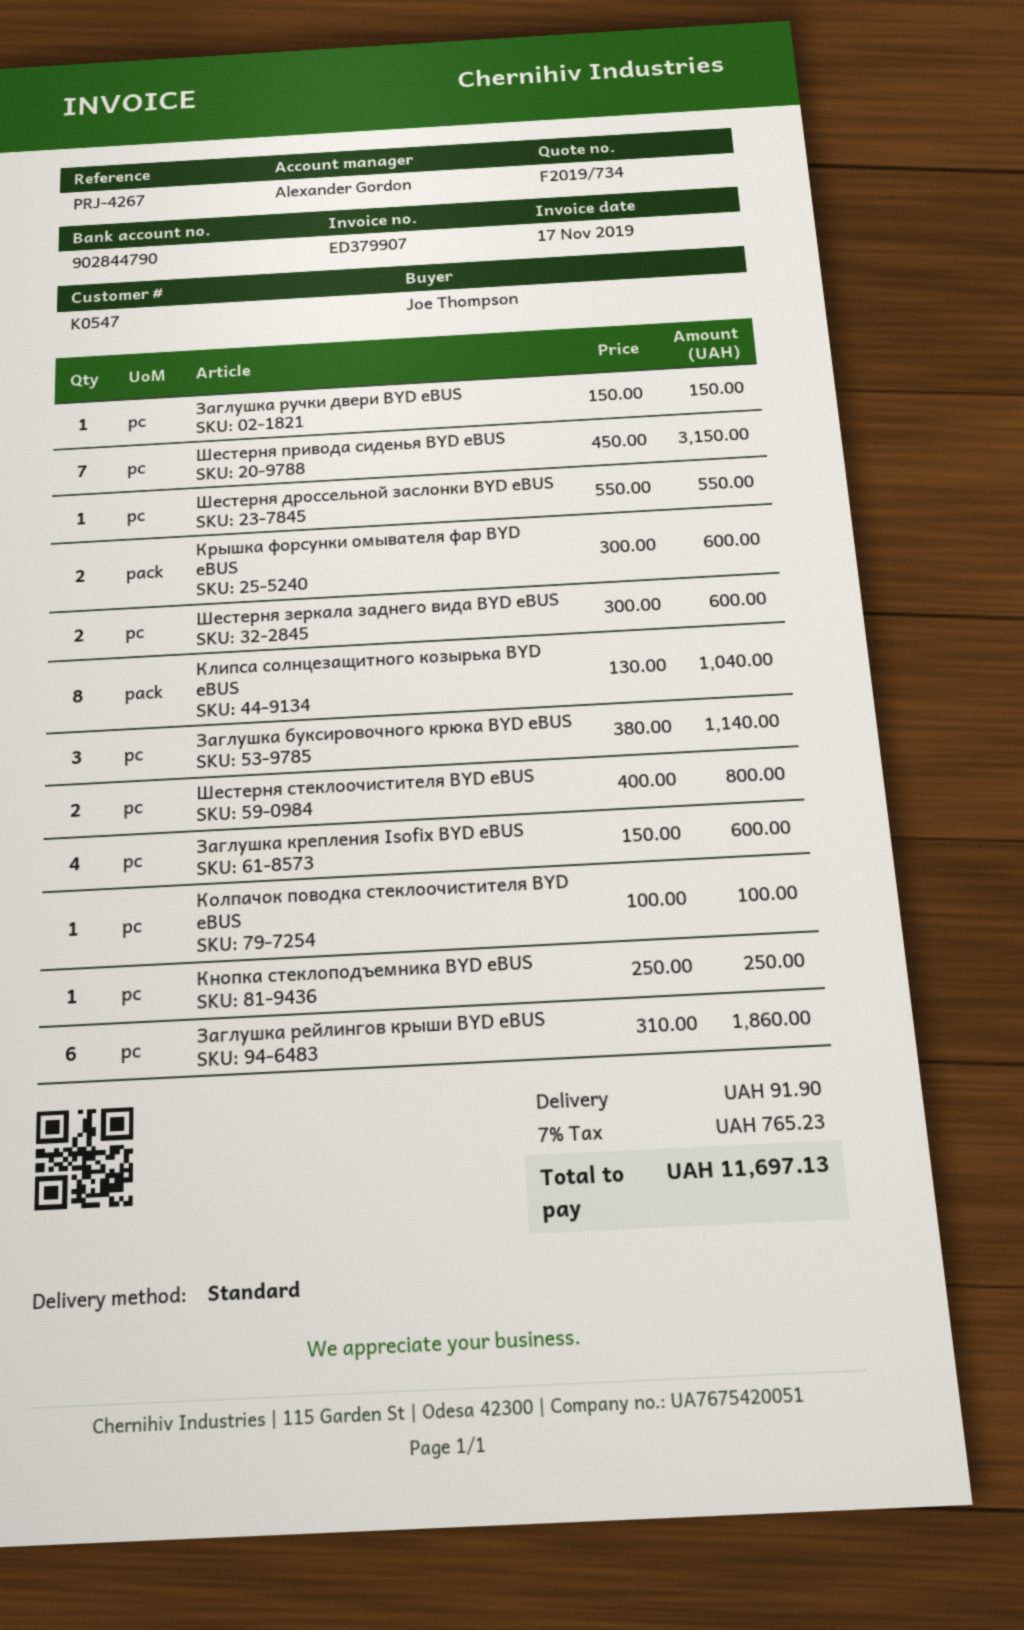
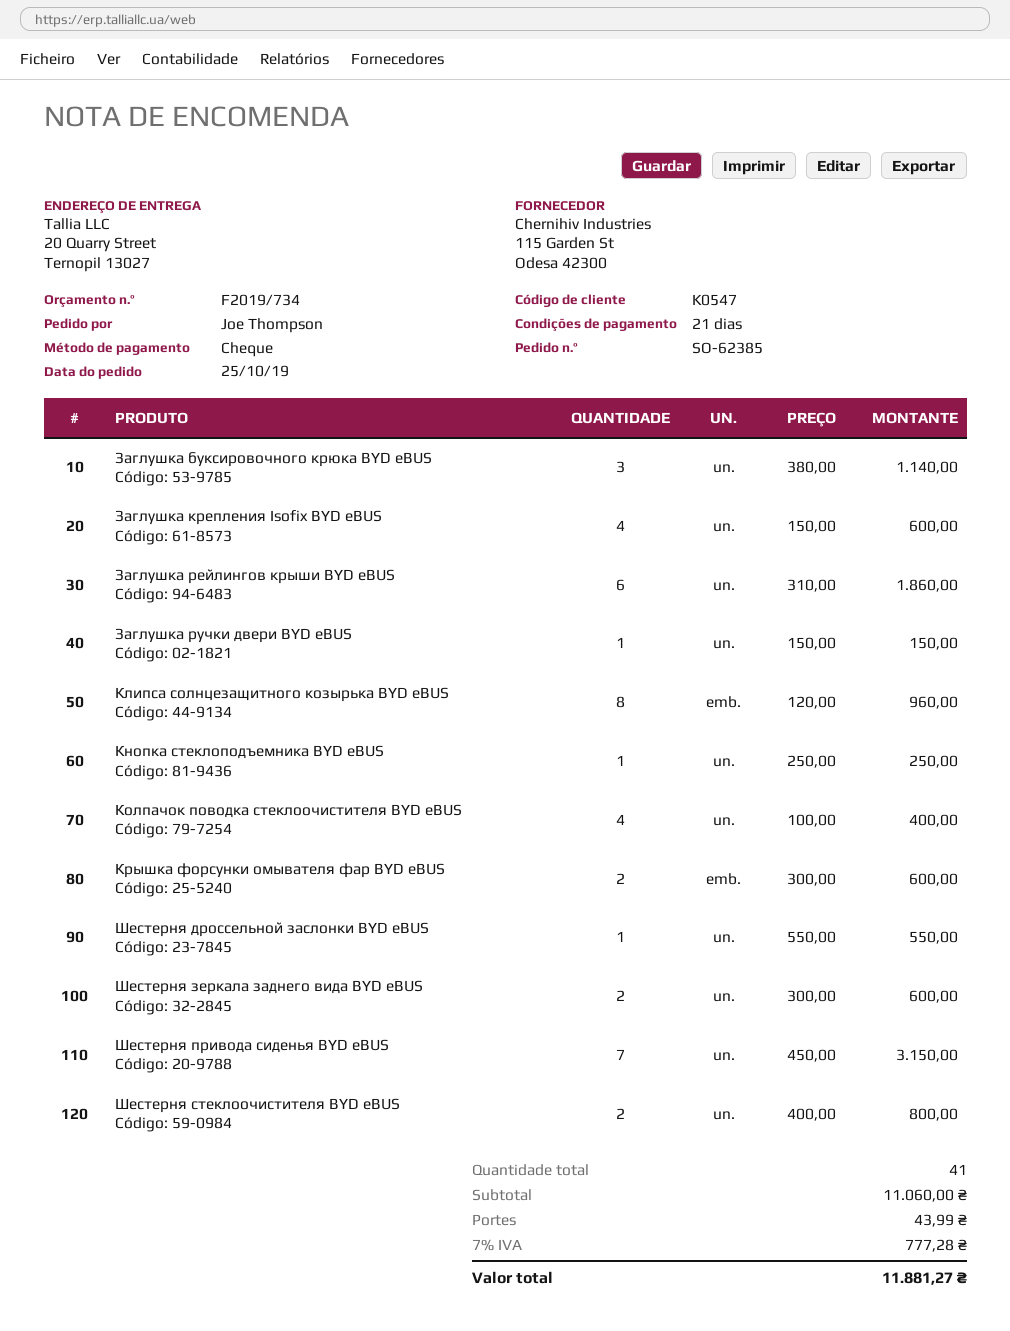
Клипса солнцезащитного козырька BYD eBUS: 8 x 130.00 = 1040.00 -> 8 x 120.00 = 960.00
Колпачок поводка стеклоочистителя BYD eBUS: 1 x 100.00 = 100.00 -> 4 x 100.00 = 400.00
shipping: 91.90 -> 43.99
tax: 7% = 765.23 -> 7% = 777.28
total: 11697.13 -> 11881.27

